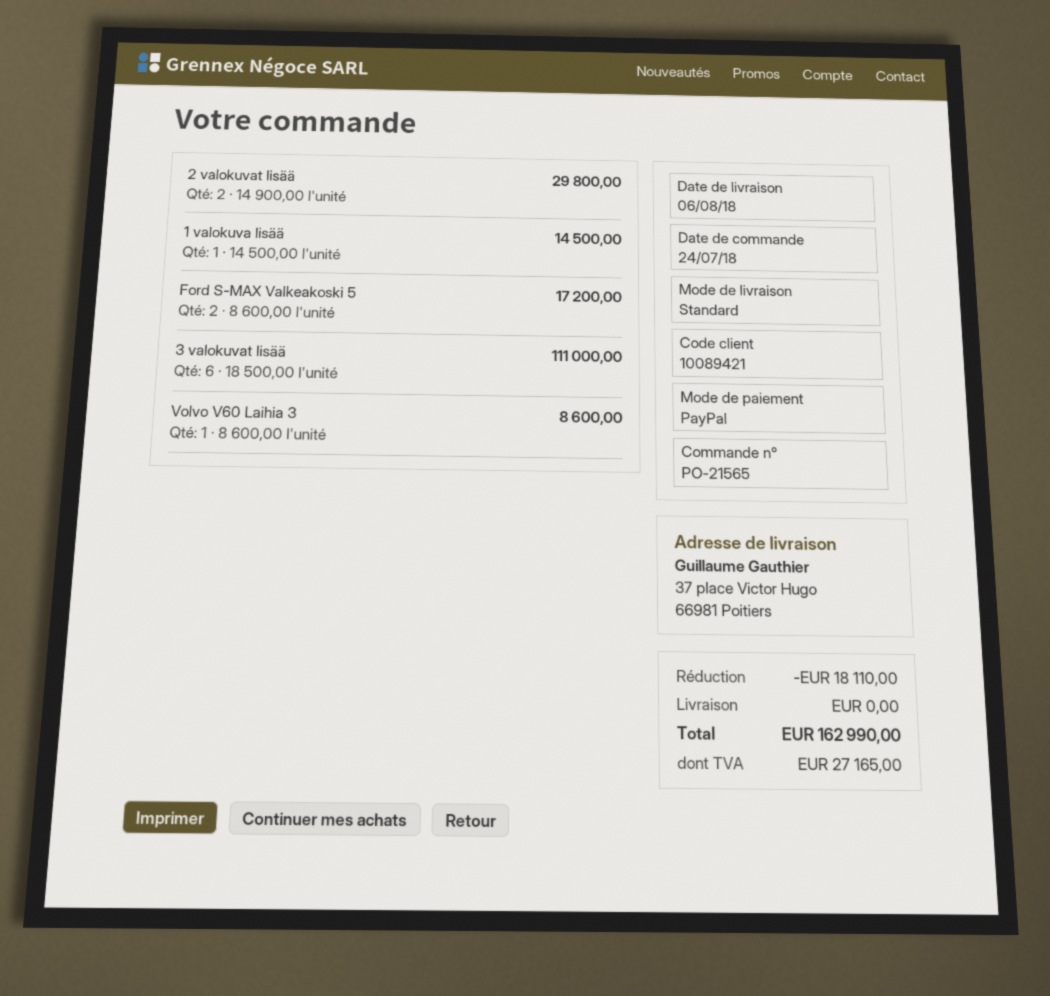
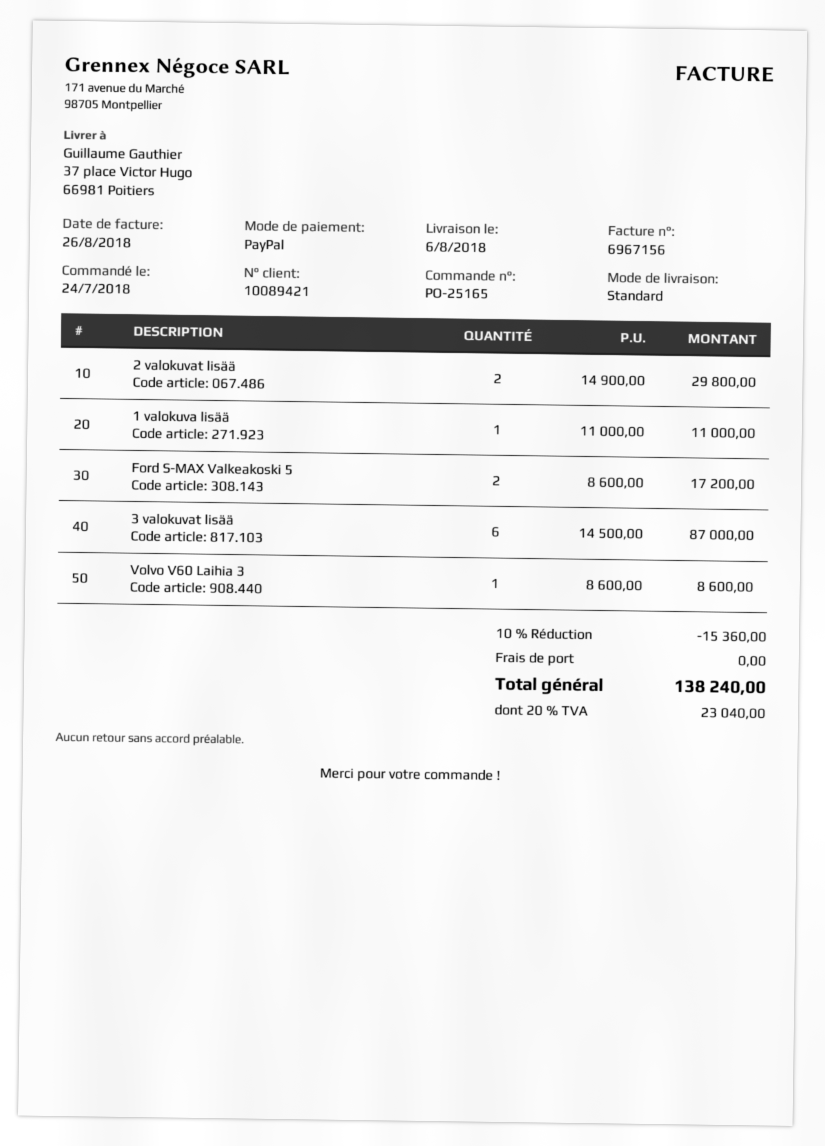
order number: PO-21565 -> PO-25165
1 valokuva lisää: 1 x 14500.00 = 14500.00 -> 1 x 11000.00 = 11000.00
3 valokuvat lisää: 6 x 18500.00 = 111000.00 -> 6 x 14500.00 = 87000.00
discount: 18110.00 -> 15360.00
tax: 27165.00 -> 23040.00
total: 162990.00 -> 138240.00

